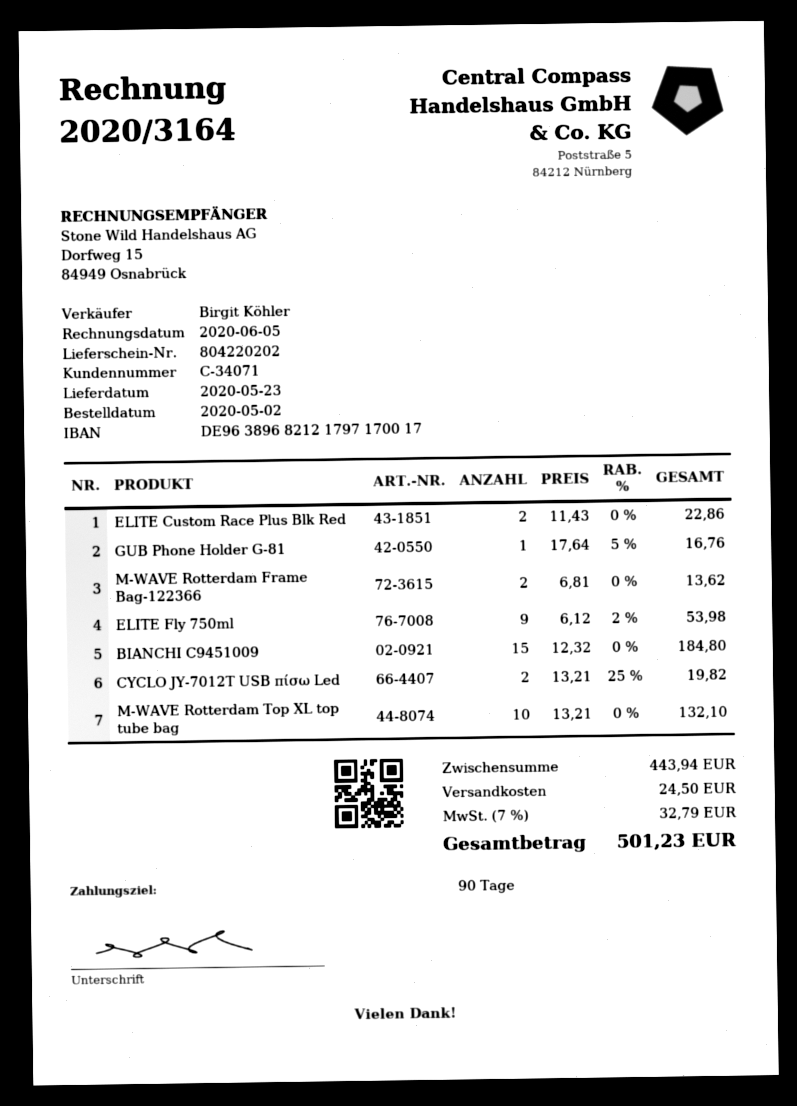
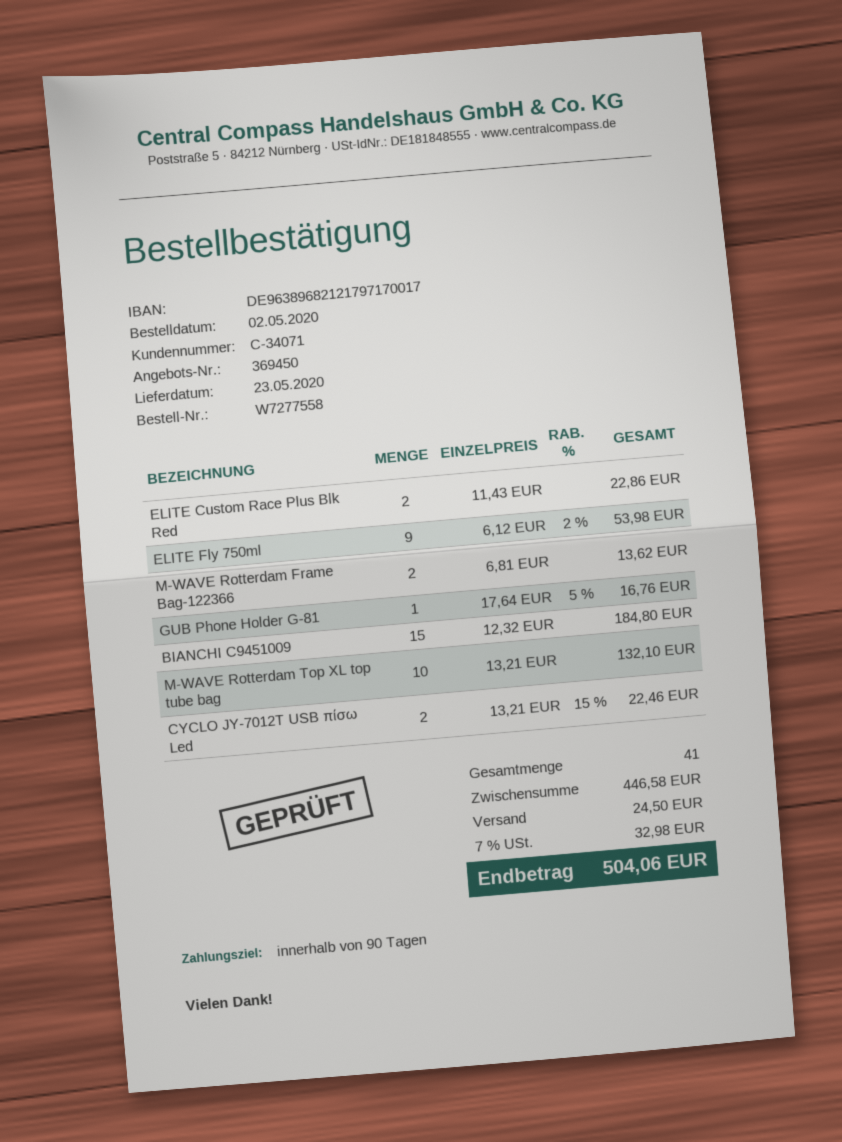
CYCLO JY-7012T USB πίσω Led: 2 x 13.21 - 25% = 19.82 -> 2 x 13.21 - 15% = 22.46
subtotal: 443.94 -> 446.58
tax: 7% = 32.79 -> 7% = 32.98
total: 501.23 -> 504.06

